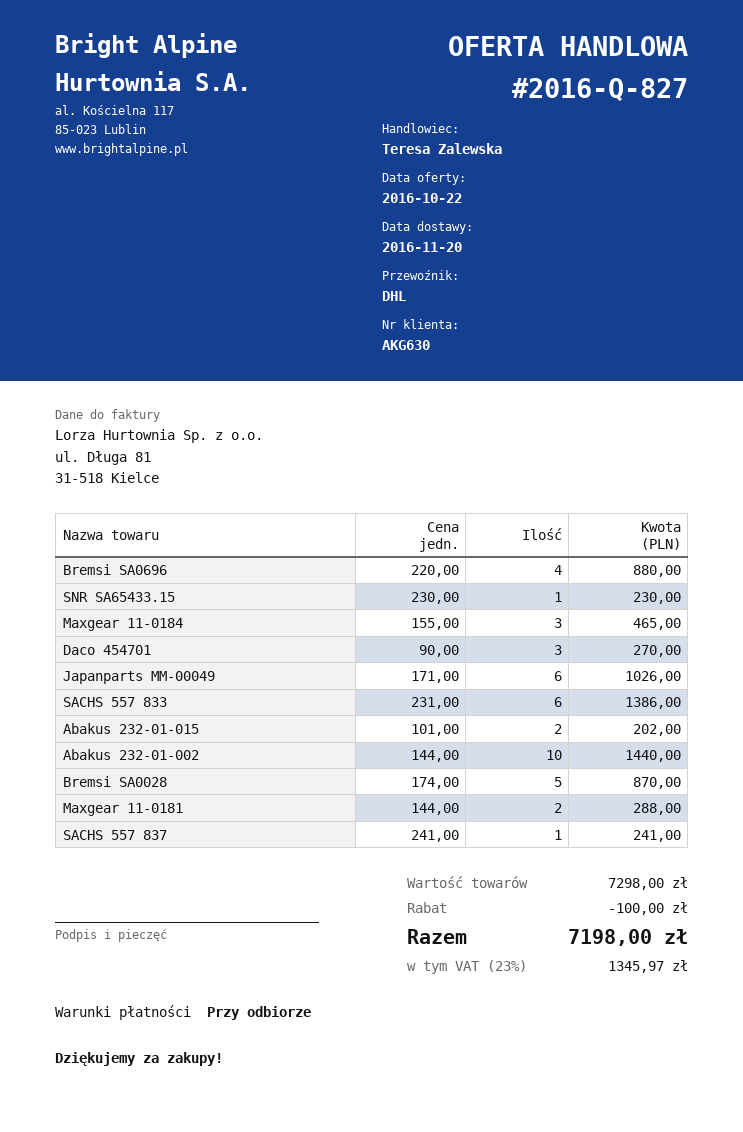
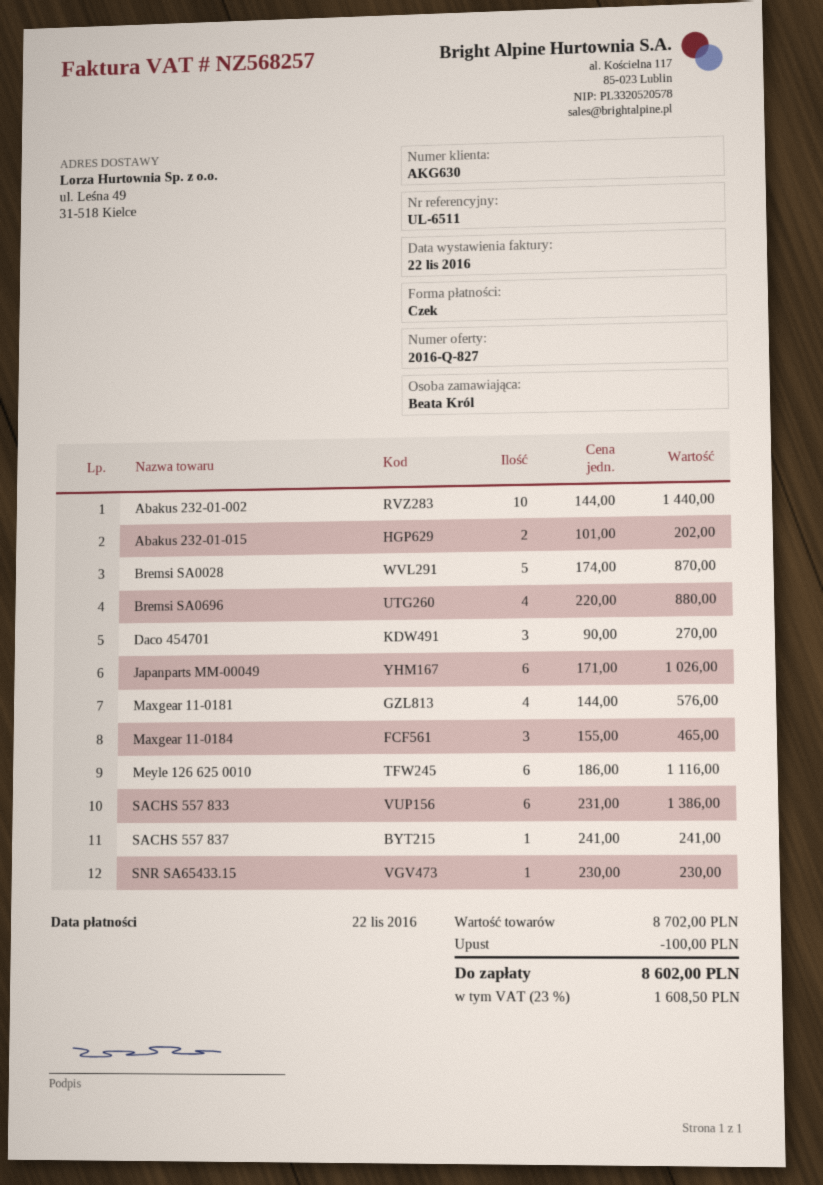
Maxgear 11-0181: 2 x 144.00 = 288.00 -> 4 x 144.00 = 576.00
Meyle 126 625 0010: none -> 6 x 186.00 = 1116.00
subtotal: 7298.00 -> 8702.00
tax: 23% = 1345.97 -> 23% = 1608.50
total: 7198.00 -> 8602.00

